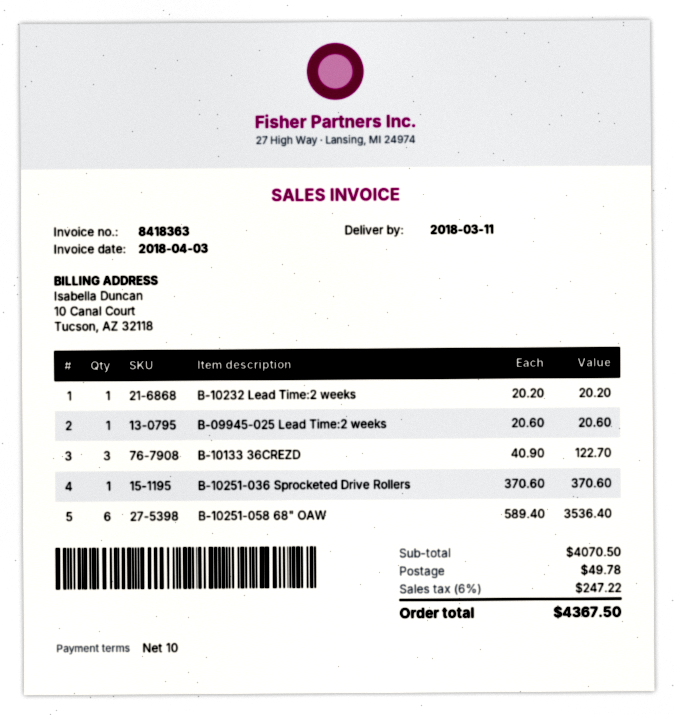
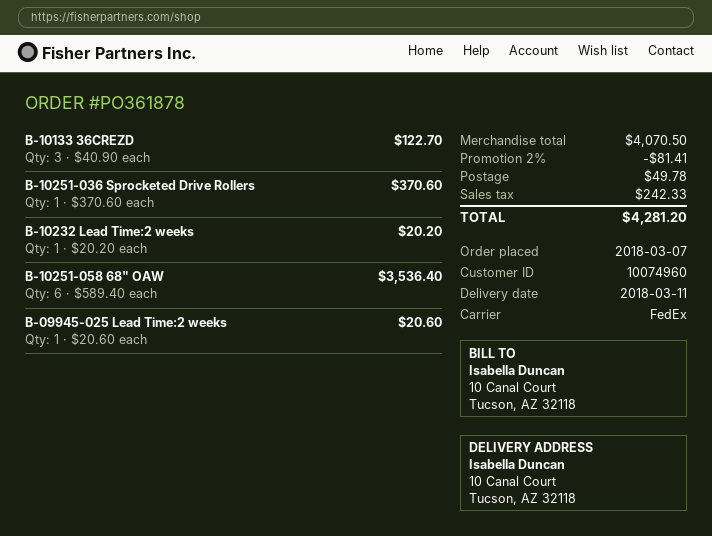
discount: none -> 2% = 81.41
tax: 247.22 -> 242.33
total: 4367.50 -> 4281.20

